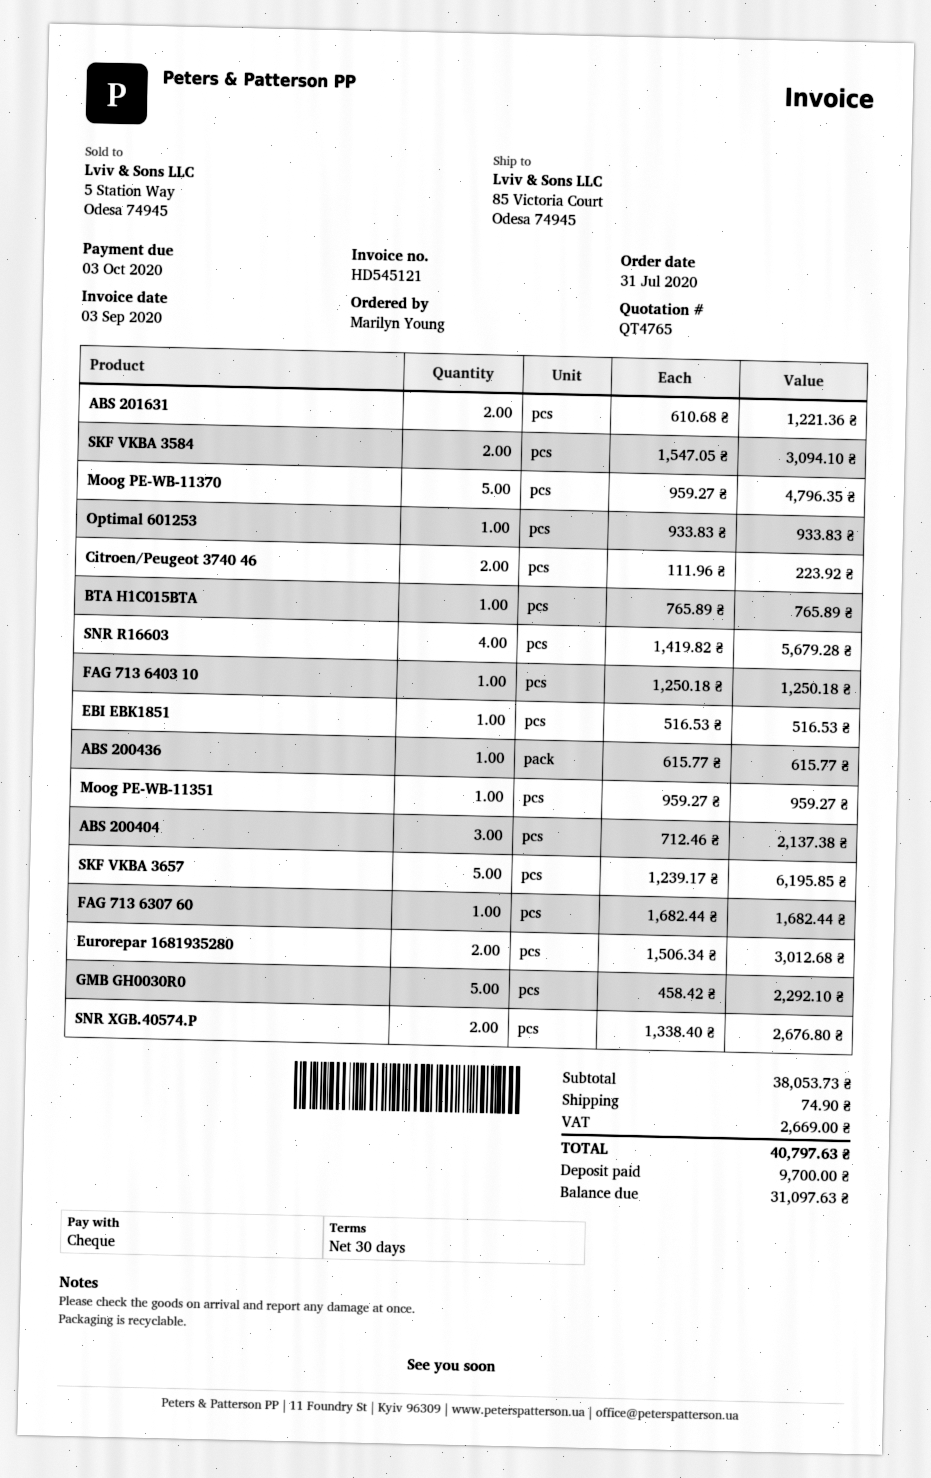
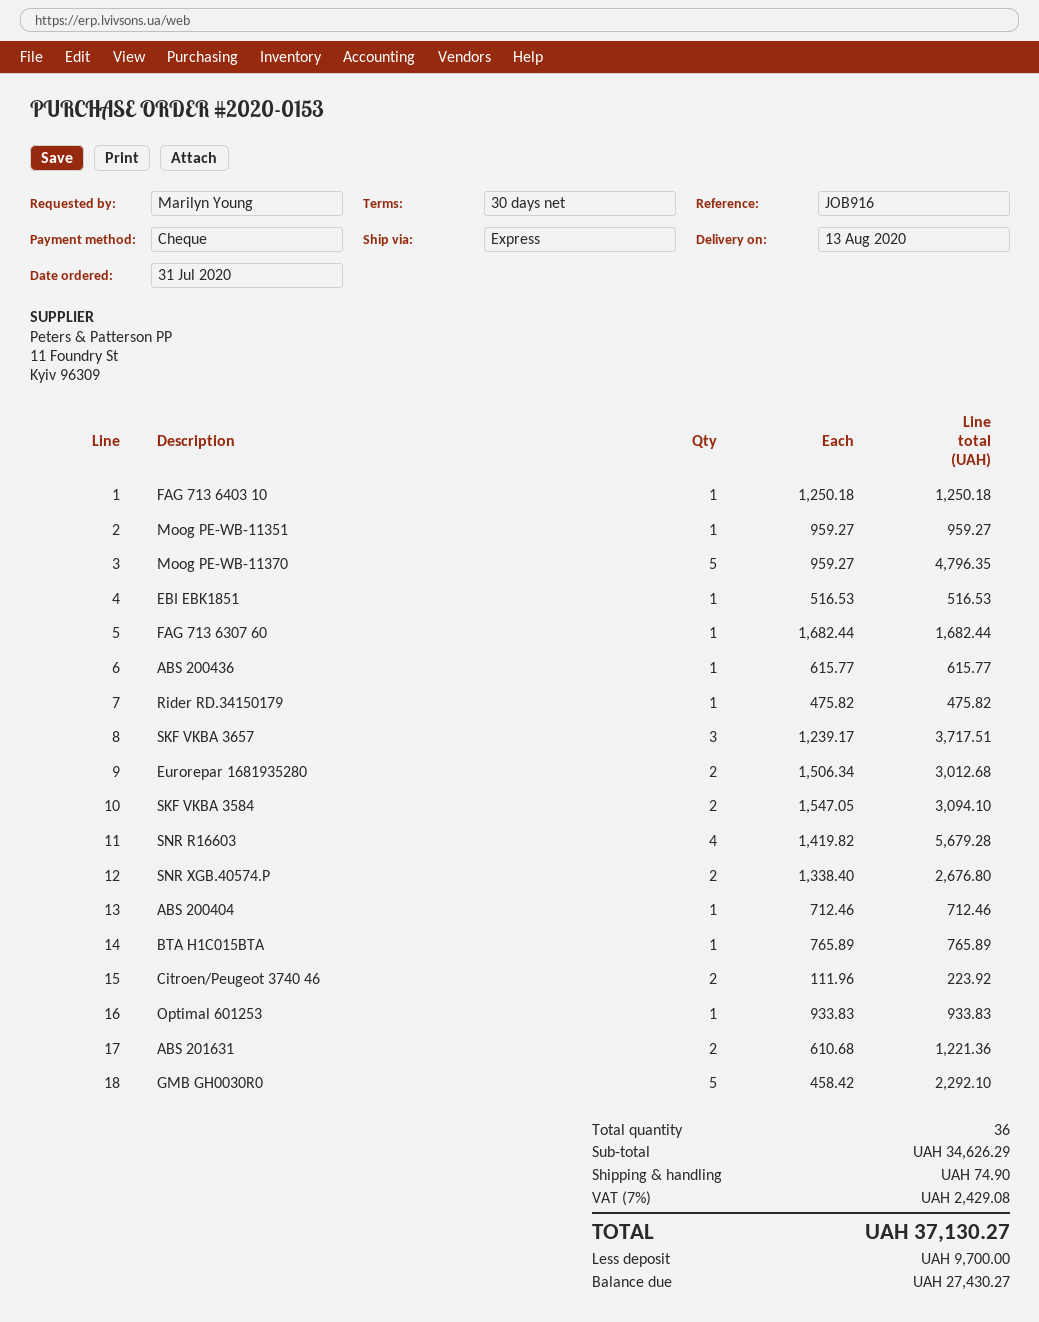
ABS 200404: 3 x 712.46 = 2137.38 -> 1 x 712.46 = 712.46
SKF VKBA 3657: 5 x 1239.17 = 6195.85 -> 3 x 1239.17 = 3717.51
Rider RD.34150179: none -> 1 x 475.82 = 475.82
subtotal: 38053.73 -> 34626.29
tax: 2669.00 -> 2429.08
total: 40797.63 -> 37130.27
balance: 31097.63 -> 27430.27

